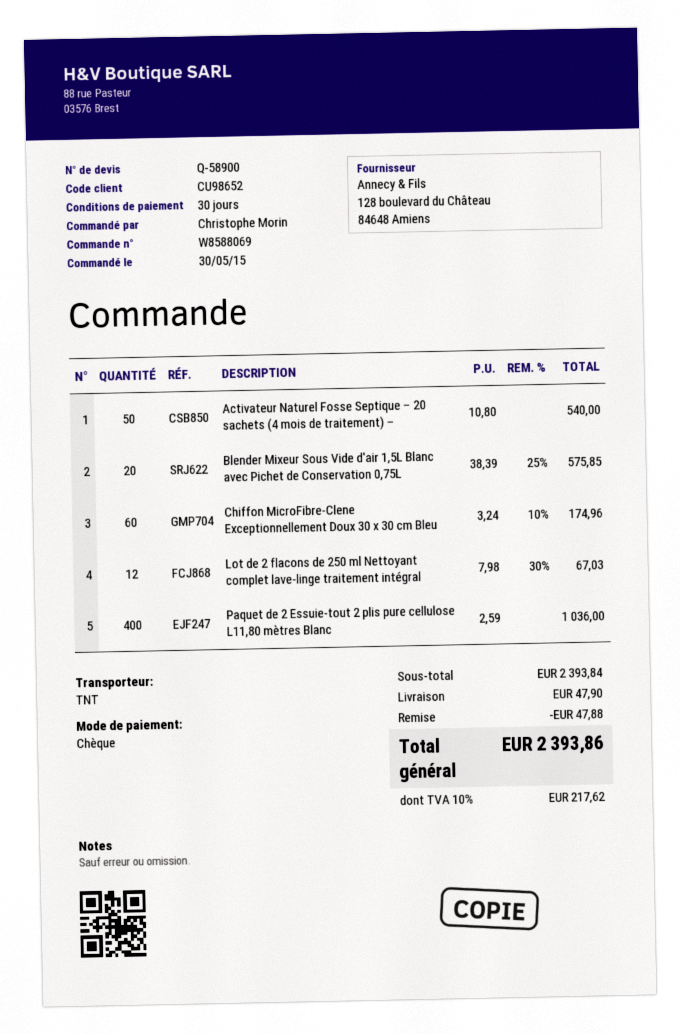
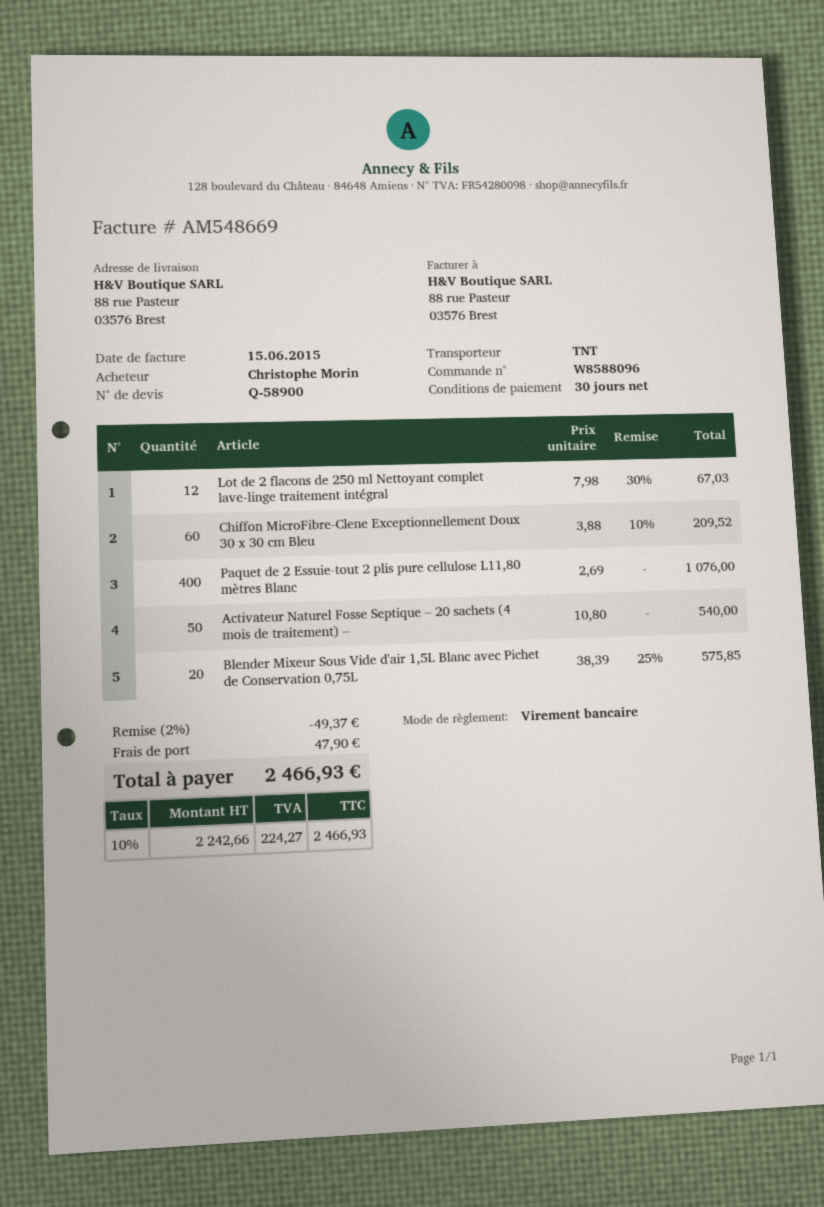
order number: W8588069 -> W8588096
payment method: cheque -> bank transfer
Chiffon MicroFibre-Clene Exceptionnellement Doux 30 x 30 cm Bleu: 60 x 3.24 - 10% = 174.96 -> 60 x 3.88 - 10% = 209.52
Paquet de 2 Essuie-tout 2 plis pure cellulose L11,80 mètres Blanc: 400 x 2.59 = 1036.00 -> 400 x 2.69 = 1076.00
discount: 47.88 -> 49.37
tax: 10% = 217.62 -> 10% = 224.27
total: 2393.86 -> 2466.93

